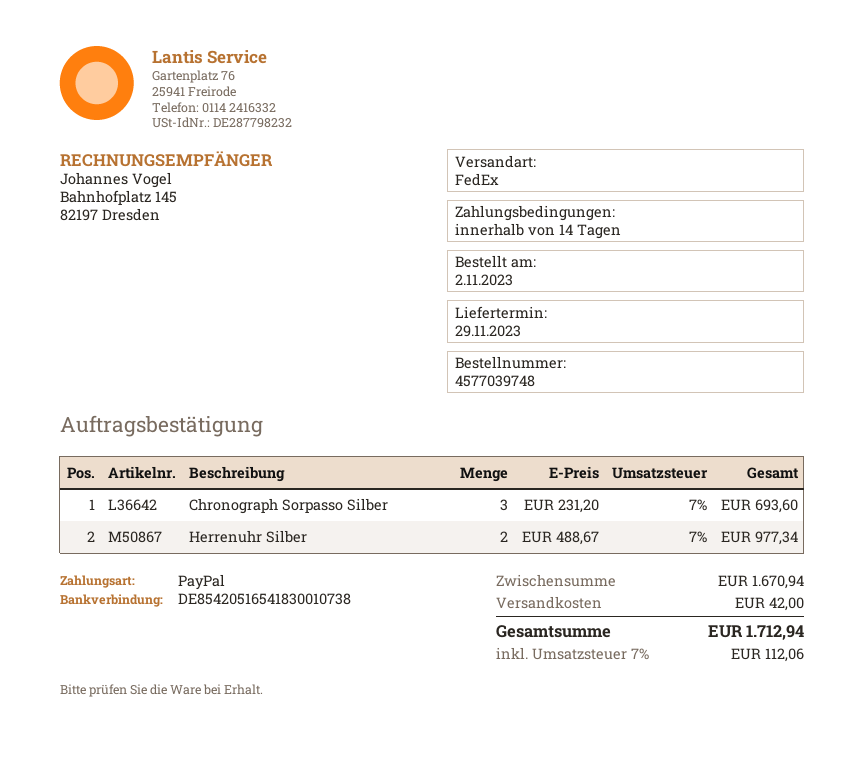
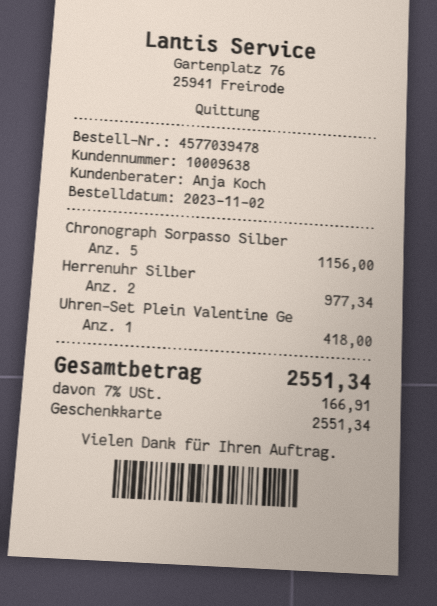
order number: 4577039748 -> 4577039478
payment method: PayPal -> gift card
Chronograph Sorpasso Silber: 3 for 693.60 -> 5 for 1156.00
Uhren-Set Plein Valentine Ge: none -> 1 for 418.00
shipping: 42.00 -> none
tax: 7% = 112.06 -> 7% = 166.91
total: 1712.94 -> 2551.34

